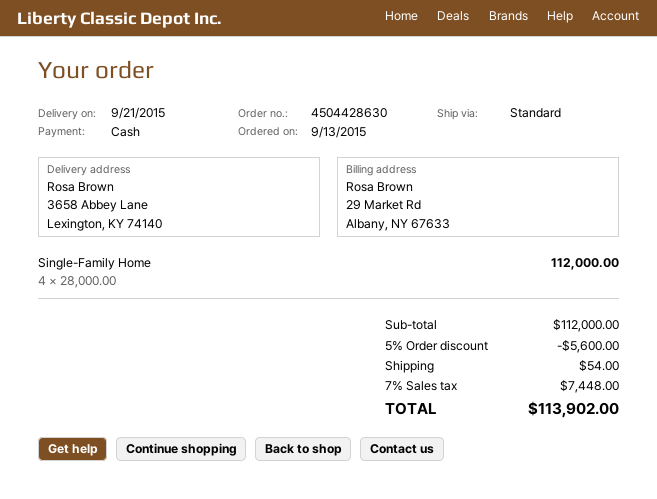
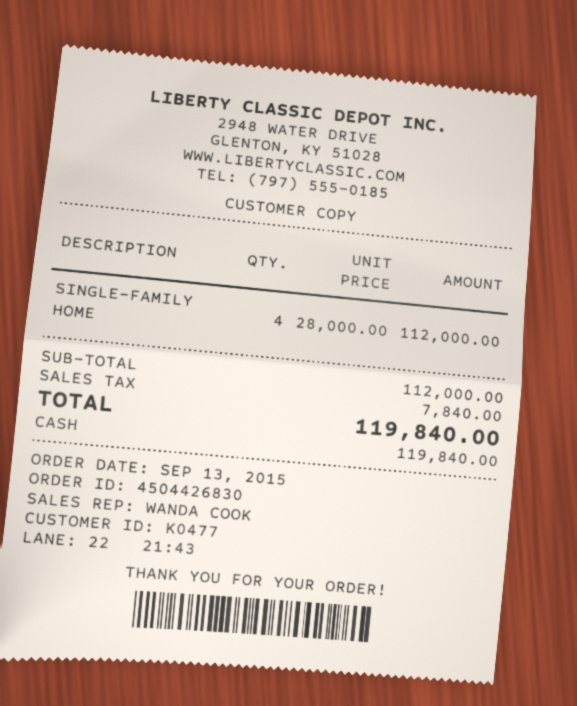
order number: 4504428630 -> 4504426830
discount: 5% = 5600.00 -> none
shipping: 54.00 -> none
tax: 7448.00 -> 7840.00
total: 113902.00 -> 119840.00

